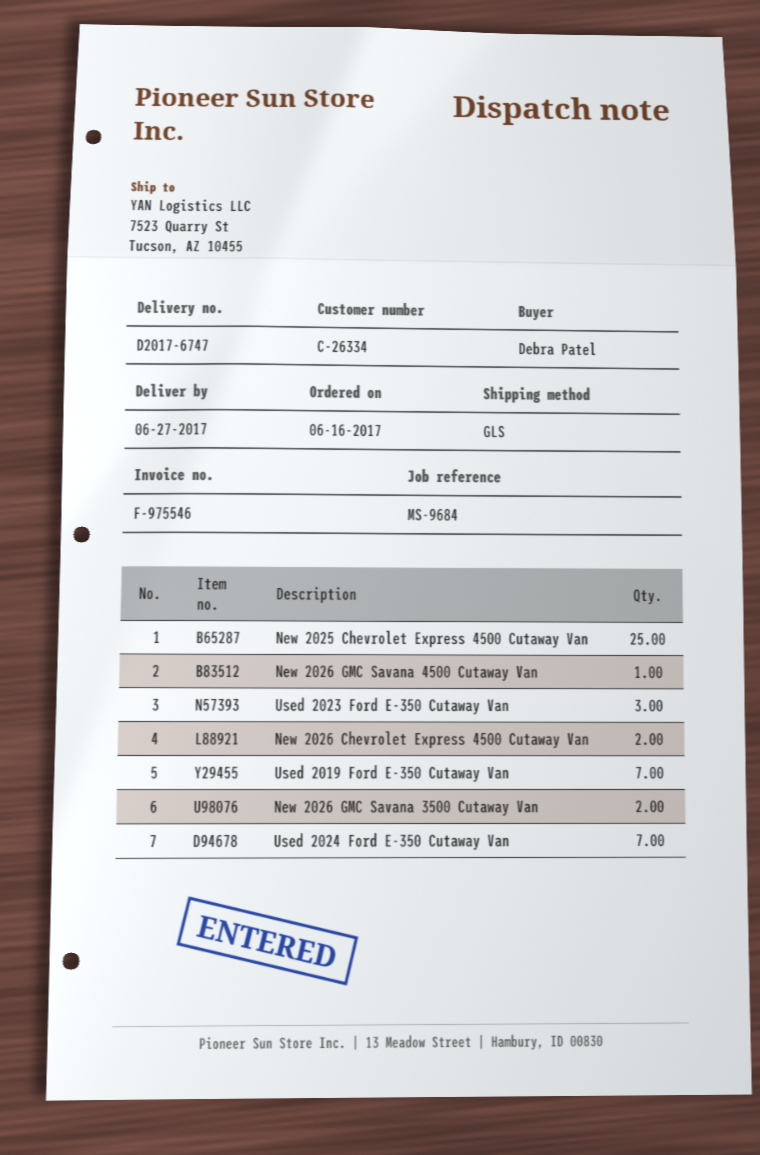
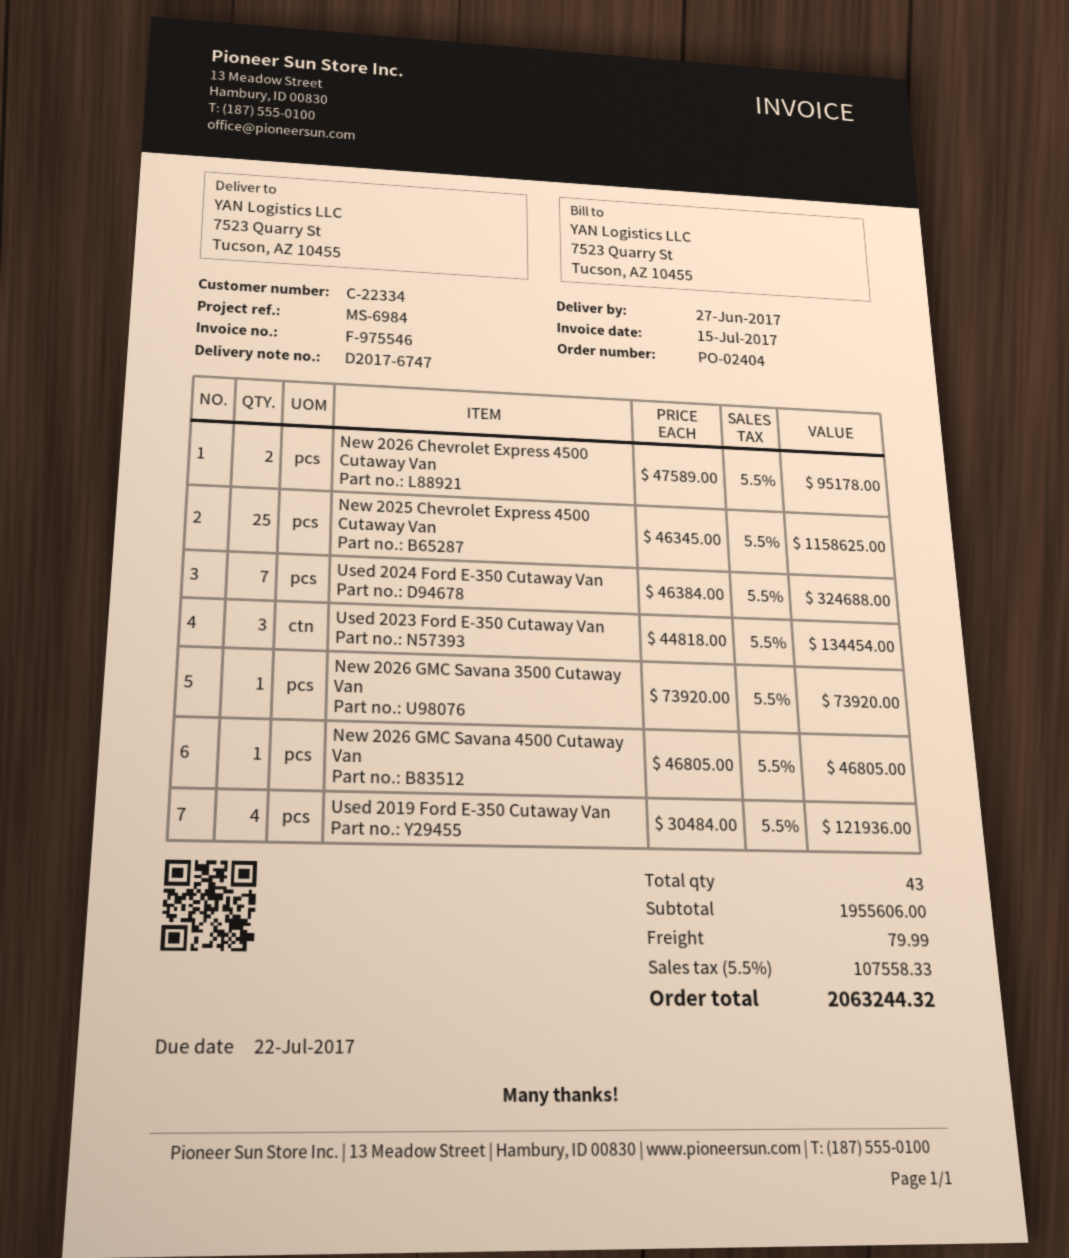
customer number: C-26334 -> C-22334
reference: MS-9684 -> MS-6984
Used 2019 Ford E-350 Cutaway Van: 7 -> 4
New 2026 GMC Savana 3500 Cutaway Van: 2 -> 1

